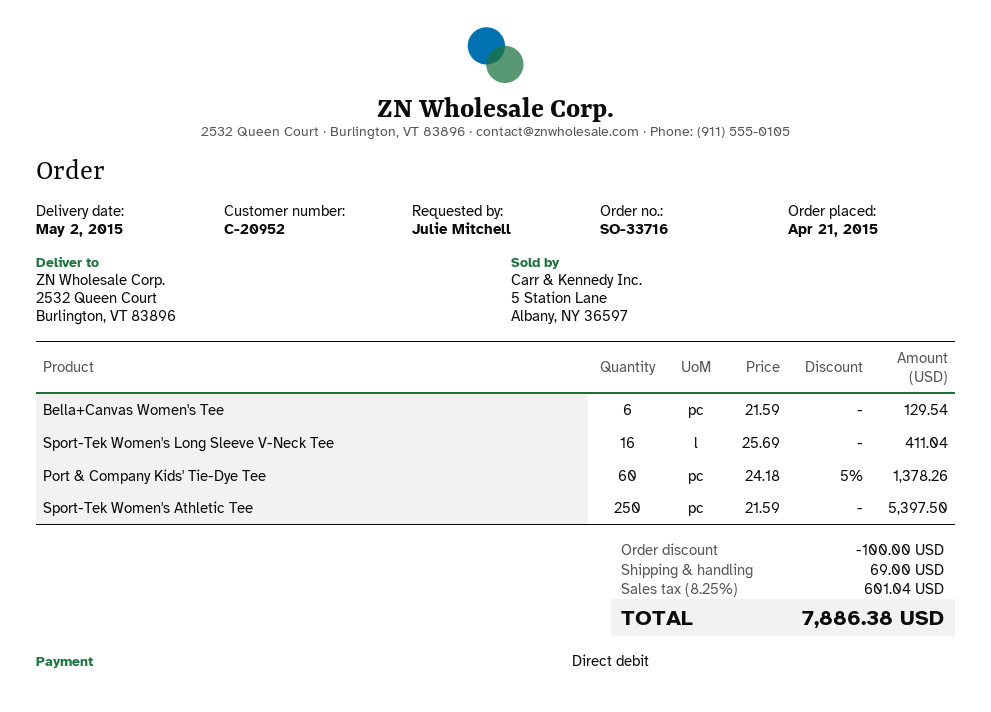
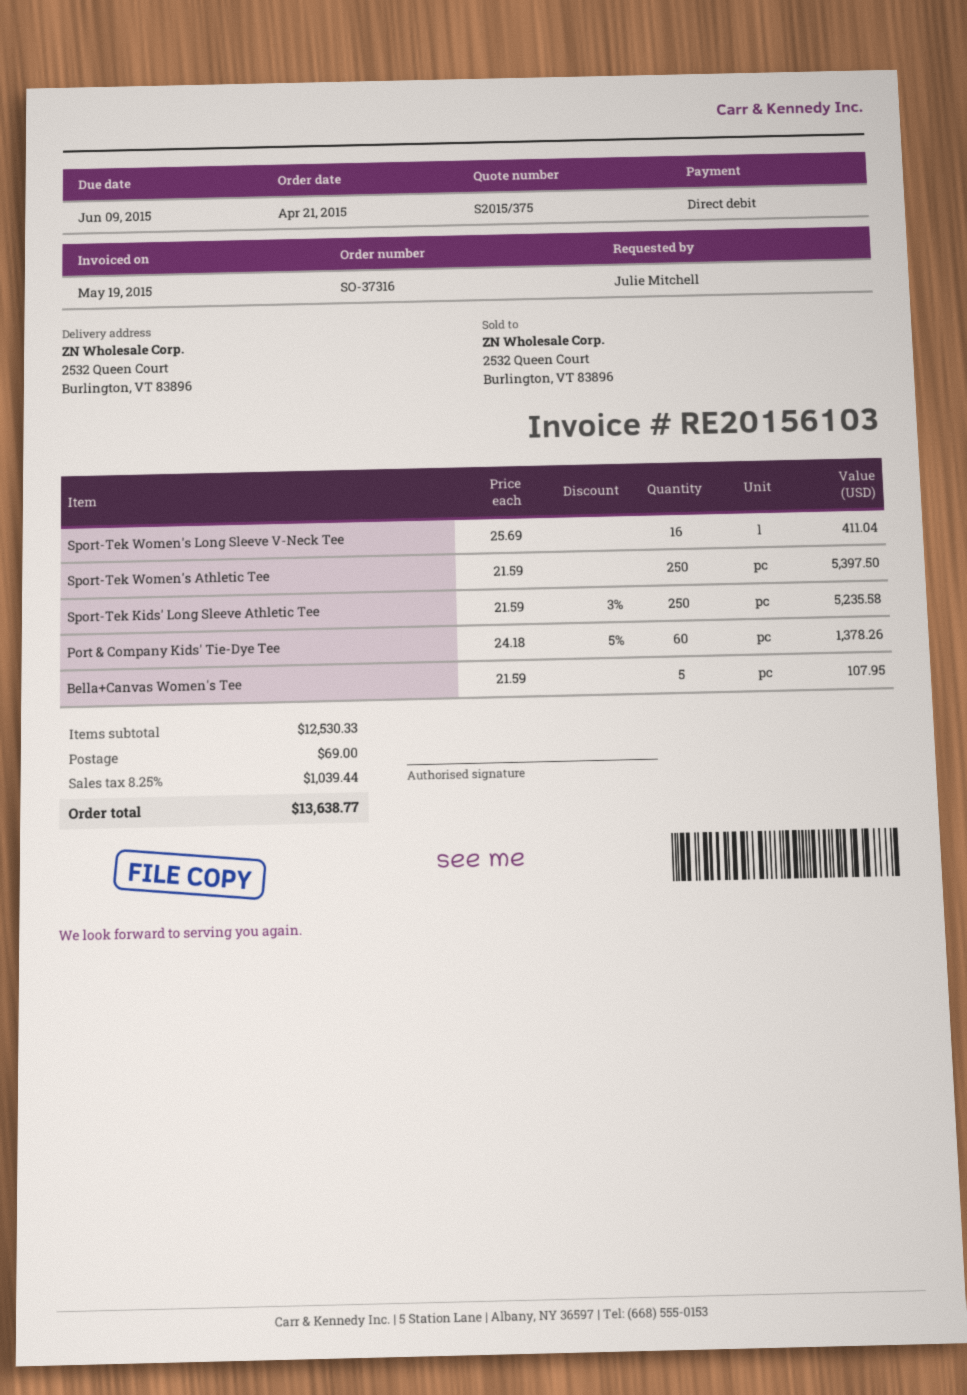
order number: SO-33716 -> SO-37316
Bella+Canvas Women's Tee: 6 x 21.59 = 129.54 -> 5 x 21.59 = 107.95
Sport-Tek Kids' Long Sleeve Athletic Tee: none -> 250 x 21.59 - 3% = 5235.58
discount: 100.00 -> none
tax: 8.25% = 601.04 -> 8.25% = 1039.44
total: 7886.38 -> 13638.77

